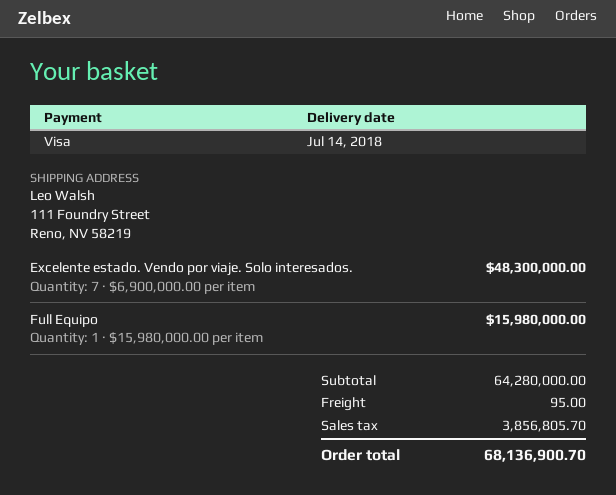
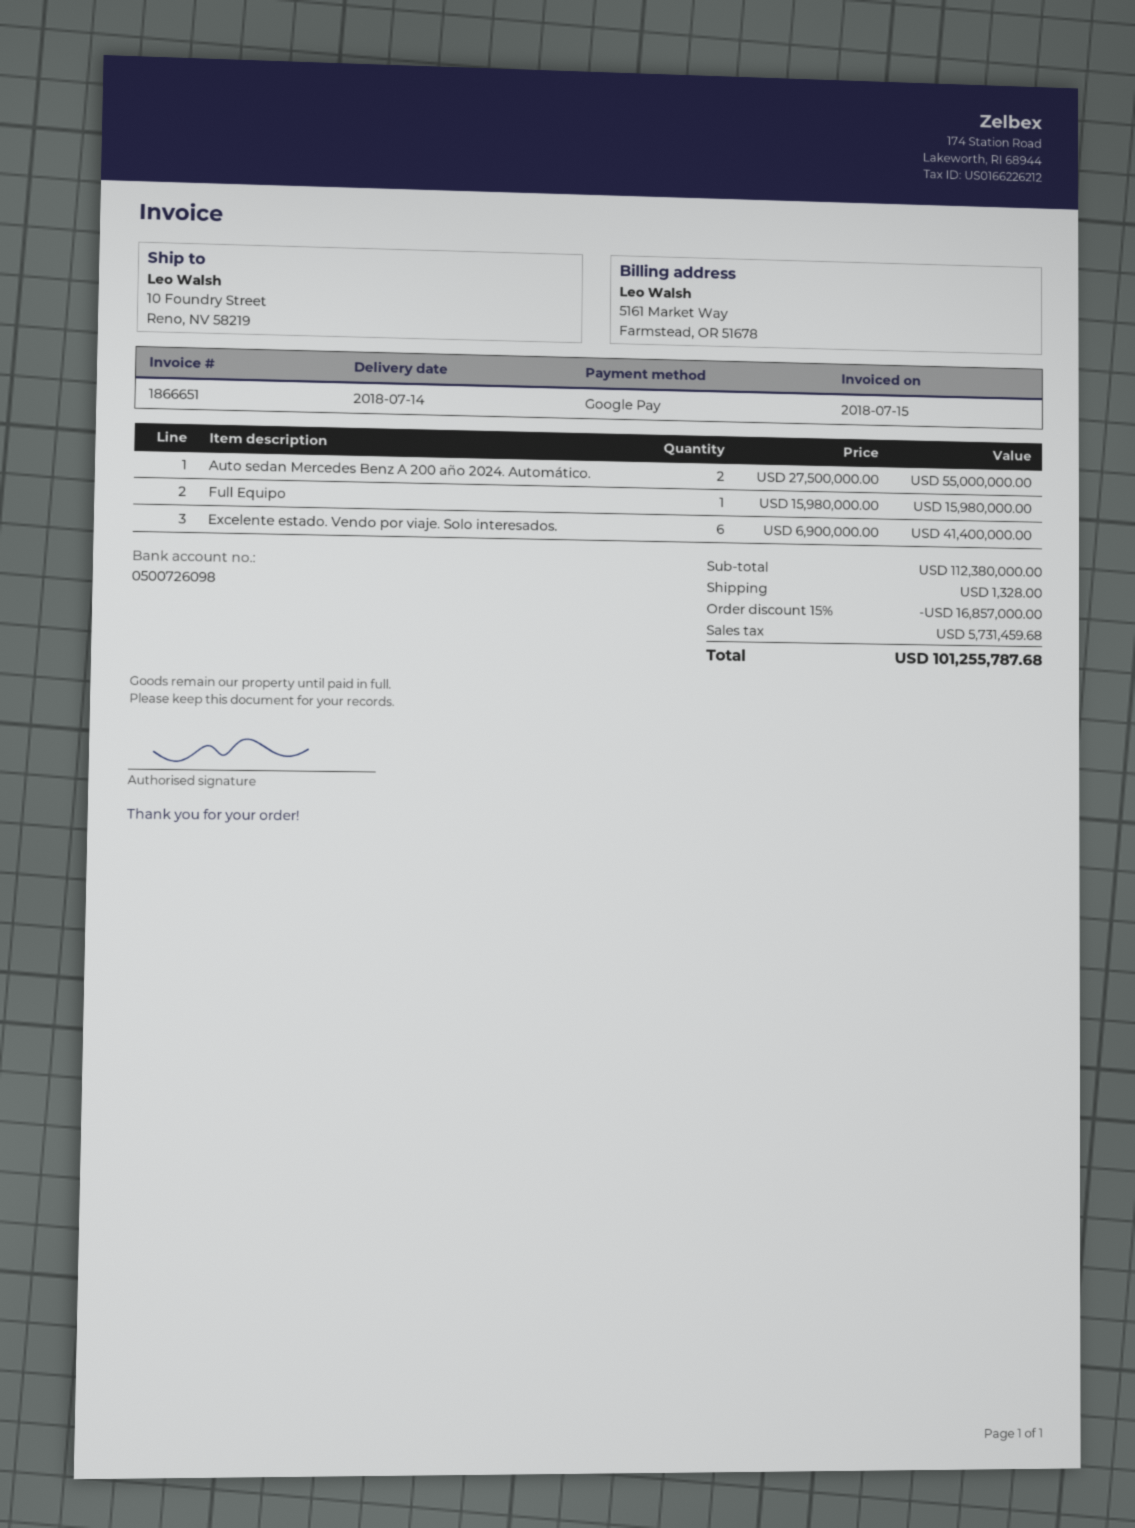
payment method: Visa -> Google Pay
ship to: 111 Foundry Street, Reno, NV 58219 -> 10 Foundry Street, Reno, NV 58219
Excelente estado. Vendo por viaje. Solo interesados.: 7 x 6900000.00 = 48300000.00 -> 6 x 6900000.00 = 41400000.00
Auto sedan Mercedes Benz A 200 año 2024. Automático.: none -> 2 x 27500000.00 = 55000000.00
subtotal: 64280000.00 -> 112380000.00
discount: none -> 15% = 16857000.00
shipping: 95.00 -> 1328.00
tax: 3856805.70 -> 5731459.68
total: 68136900.70 -> 101255787.68

